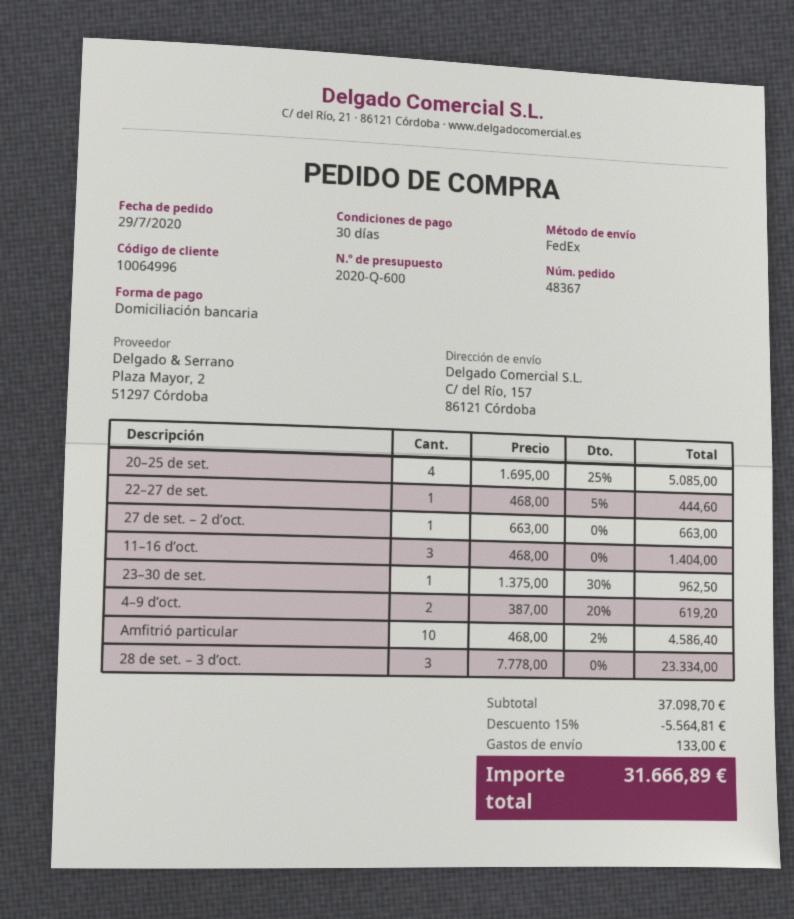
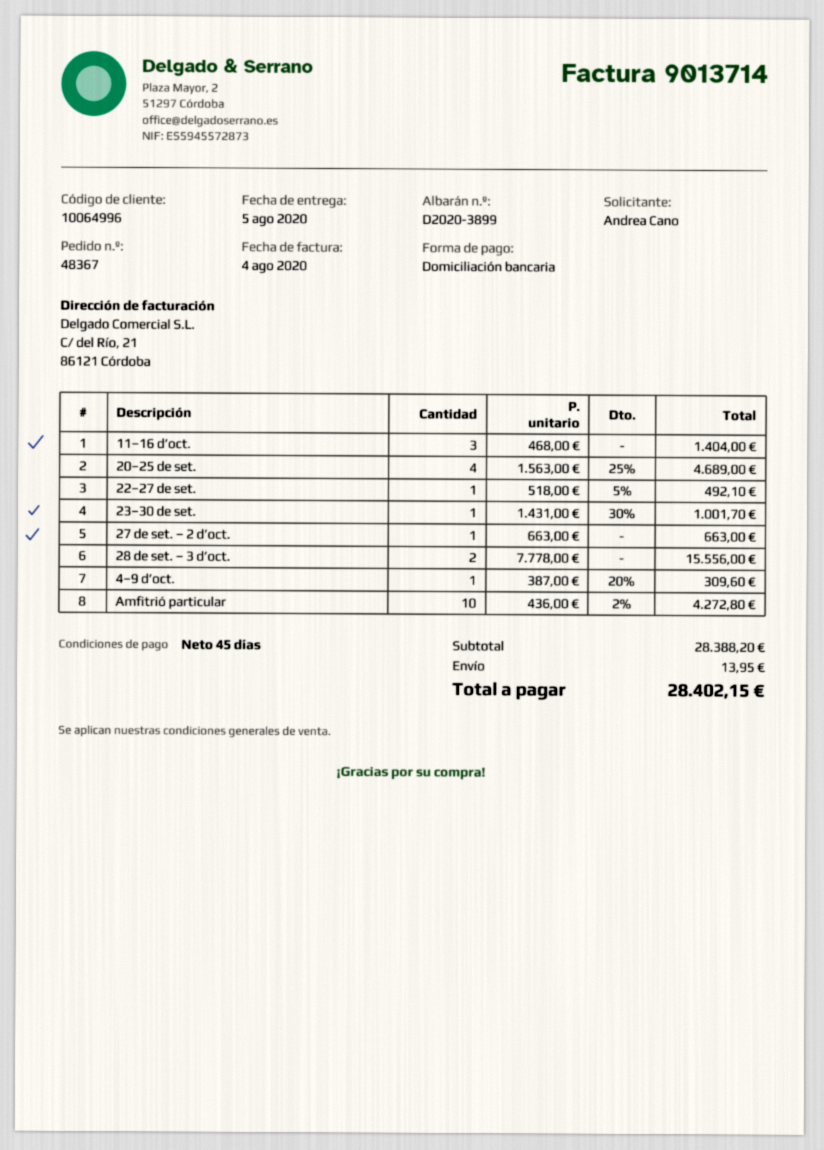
payment terms: 30 days -> 45 days
20–25 de set.: 4 x 1695.00 - 25% = 5085.00 -> 4 x 1563.00 - 25% = 4689.00
22–27 de set.: 1 x 468.00 - 5% = 444.60 -> 1 x 518.00 - 5% = 492.10
23–30 de set.: 1 x 1375.00 - 30% = 962.50 -> 1 x 1431.00 - 30% = 1001.70
4–9 d’oct.: 2 x 387.00 - 20% = 619.20 -> 1 x 387.00 - 20% = 309.60
Amfitrió particular: 10 x 468.00 - 2% = 4586.40 -> 10 x 436.00 - 2% = 4272.80
28 de set. – 3 d’oct.: 3 x 7778.00 = 23334.00 -> 2 x 7778.00 = 15556.00
subtotal: 37098.70 -> 28388.20
discount: 15% = 5564.81 -> none
shipping: 133.00 -> 13.95
total: 31666.89 -> 28402.15

